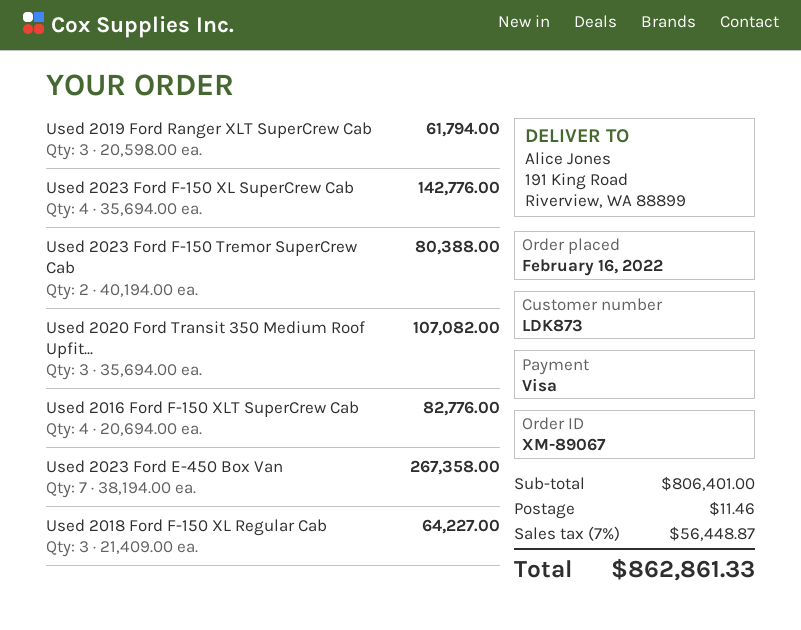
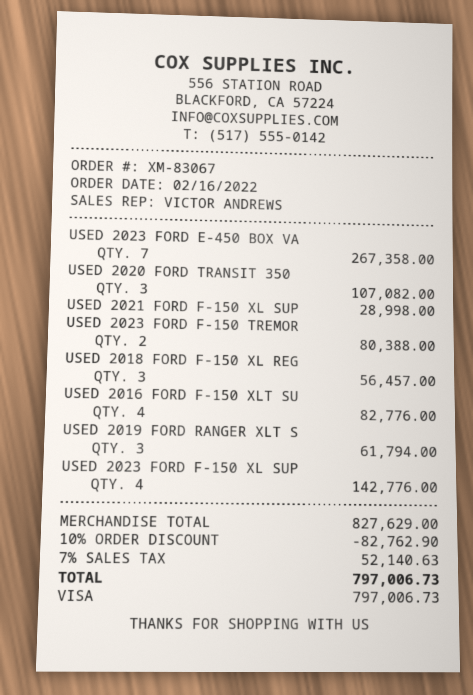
order number: XM-89067 -> XM-83067
Used 2018 Ford F-150 XL Regular Cab: 3 for 64227.00 -> 3 for 56457.00
USED 2021 FORD F-150 XL SUP: none -> 1 for 28998.00
subtotal: 806401.00 -> 827629.00
discount: none -> 10% = 82762.90
shipping: 11.46 -> none
tax: 7% = 56448.87 -> 7% = 52140.63
total: 862861.33 -> 797006.73

